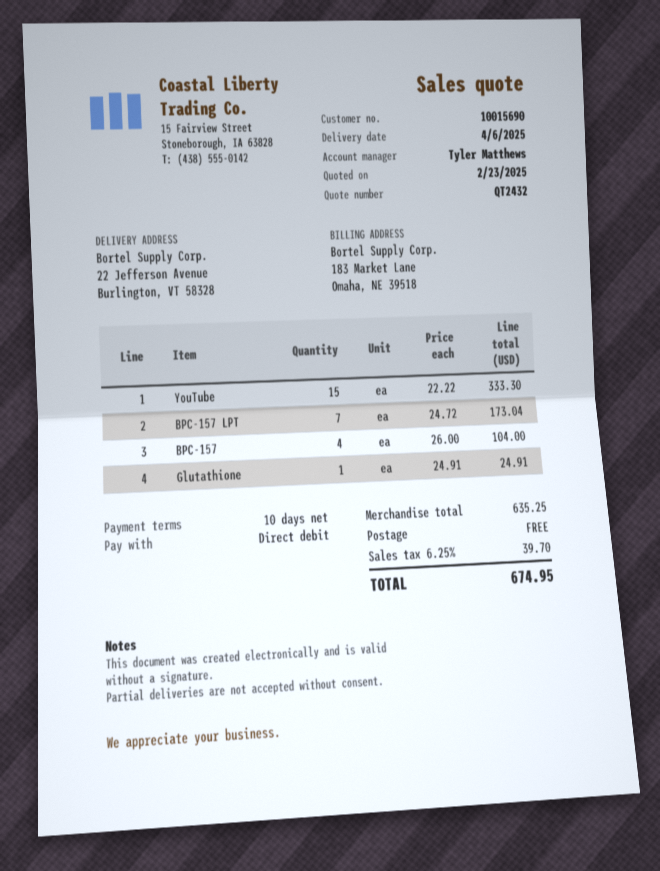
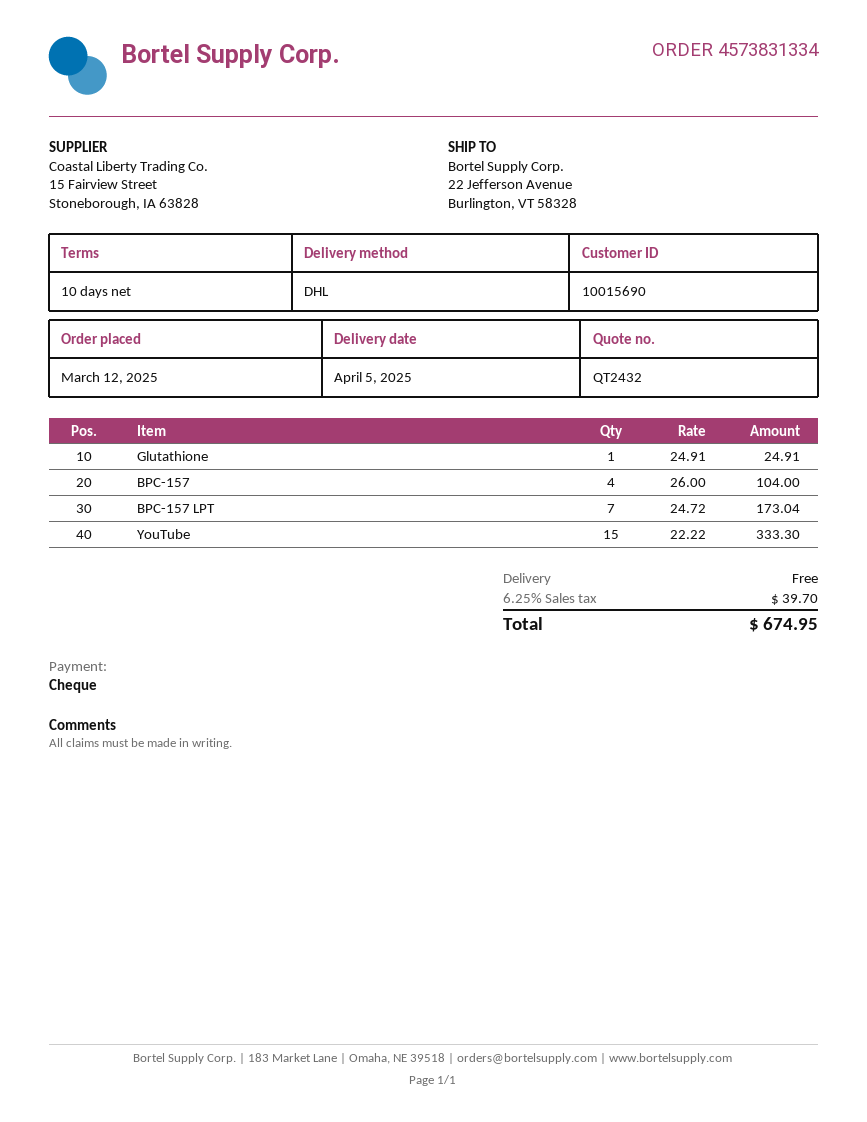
delivery date: 2025-04-06 -> 2025-04-05
payment method: direct debit -> cheque

